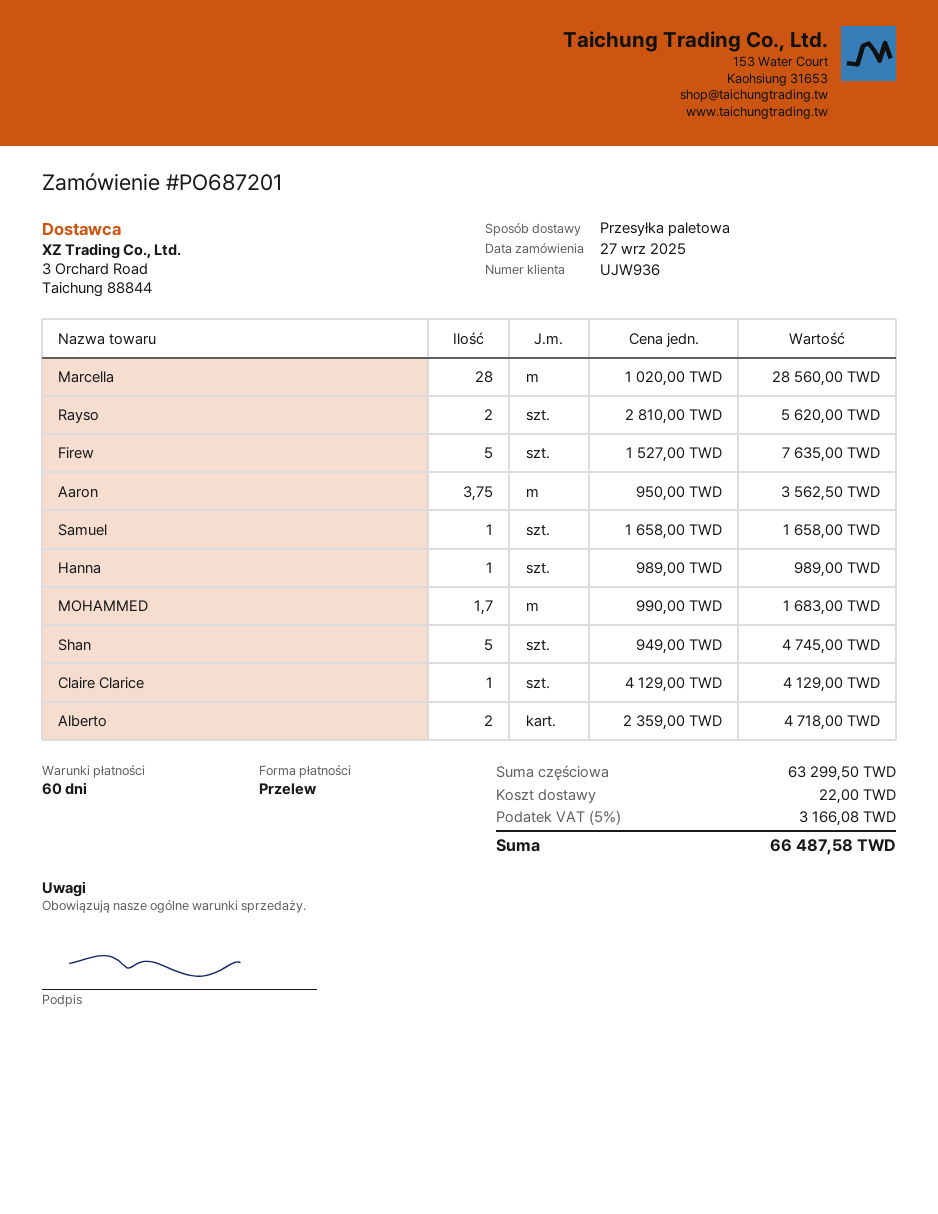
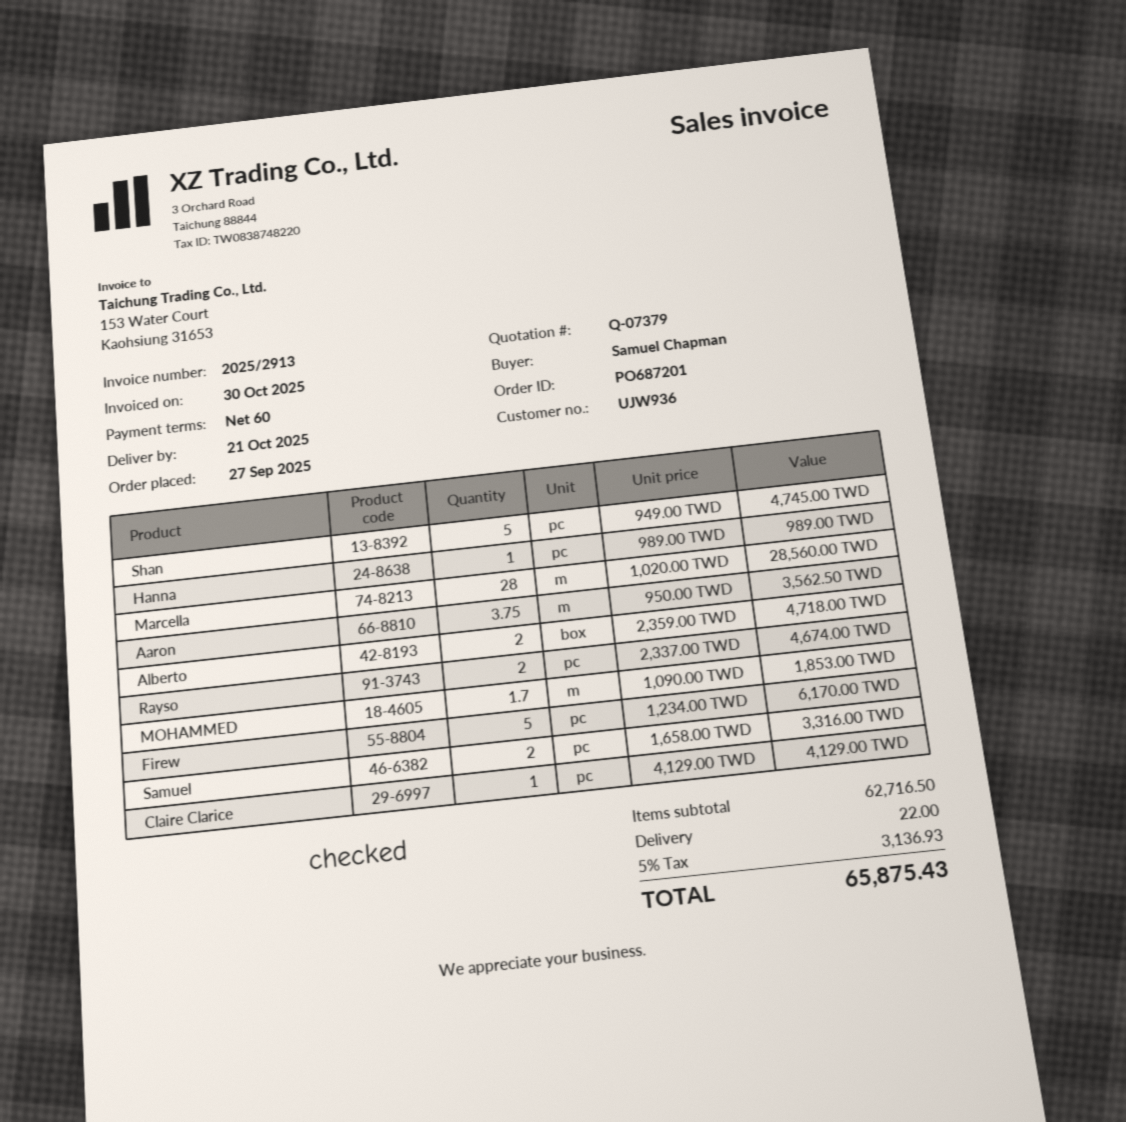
Rayso: 2 x 2810.00 = 5620.00 -> 2 x 2337.00 = 4674.00
Firew: 5 x 1527.00 = 7635.00 -> 5 x 1234.00 = 6170.00
Samuel: 1 x 1658.00 = 1658.00 -> 2 x 1658.00 = 3316.00
MOHAMMED: 1.7 x 990.00 = 1683.00 -> 1.7 x 1090.00 = 1853.00
subtotal: 63299.50 -> 62716.50
tax: 5% = 3166.08 -> 5% = 3136.93
total: 66487.58 -> 65875.43

